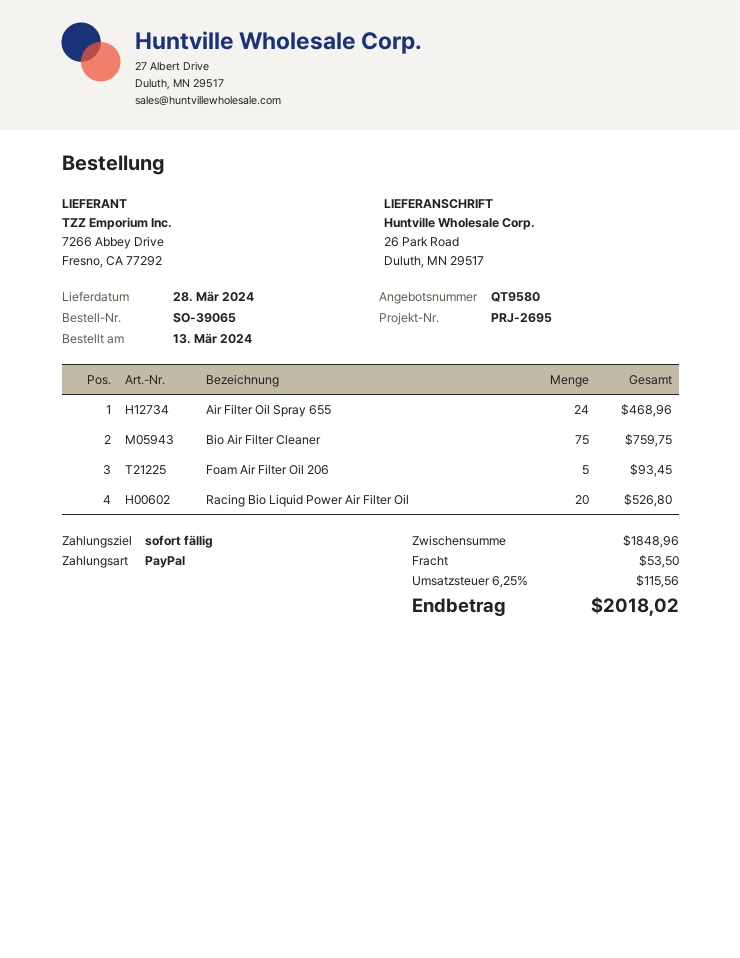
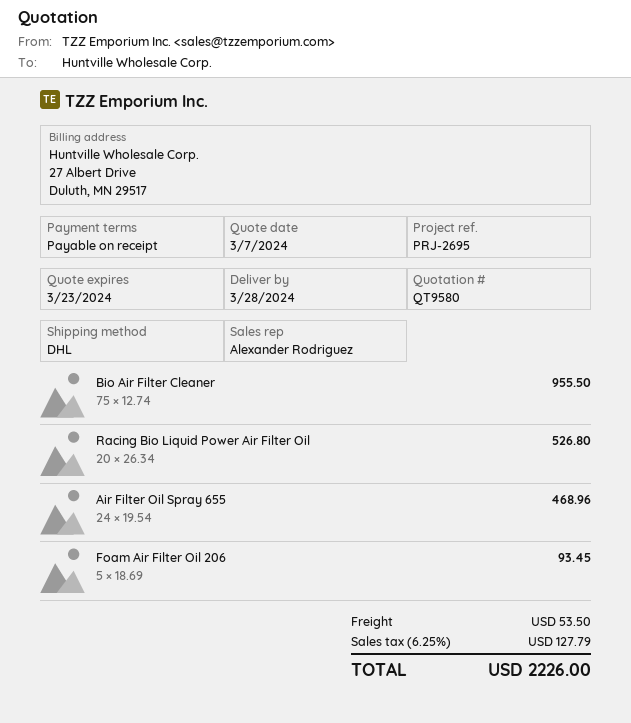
Bio Air Filter Cleaner: 75 for 759.75 -> 75 for 955.50
tax: 6.25% = 115.56 -> 6.25% = 127.79
total: 2018.02 -> 2226.00

